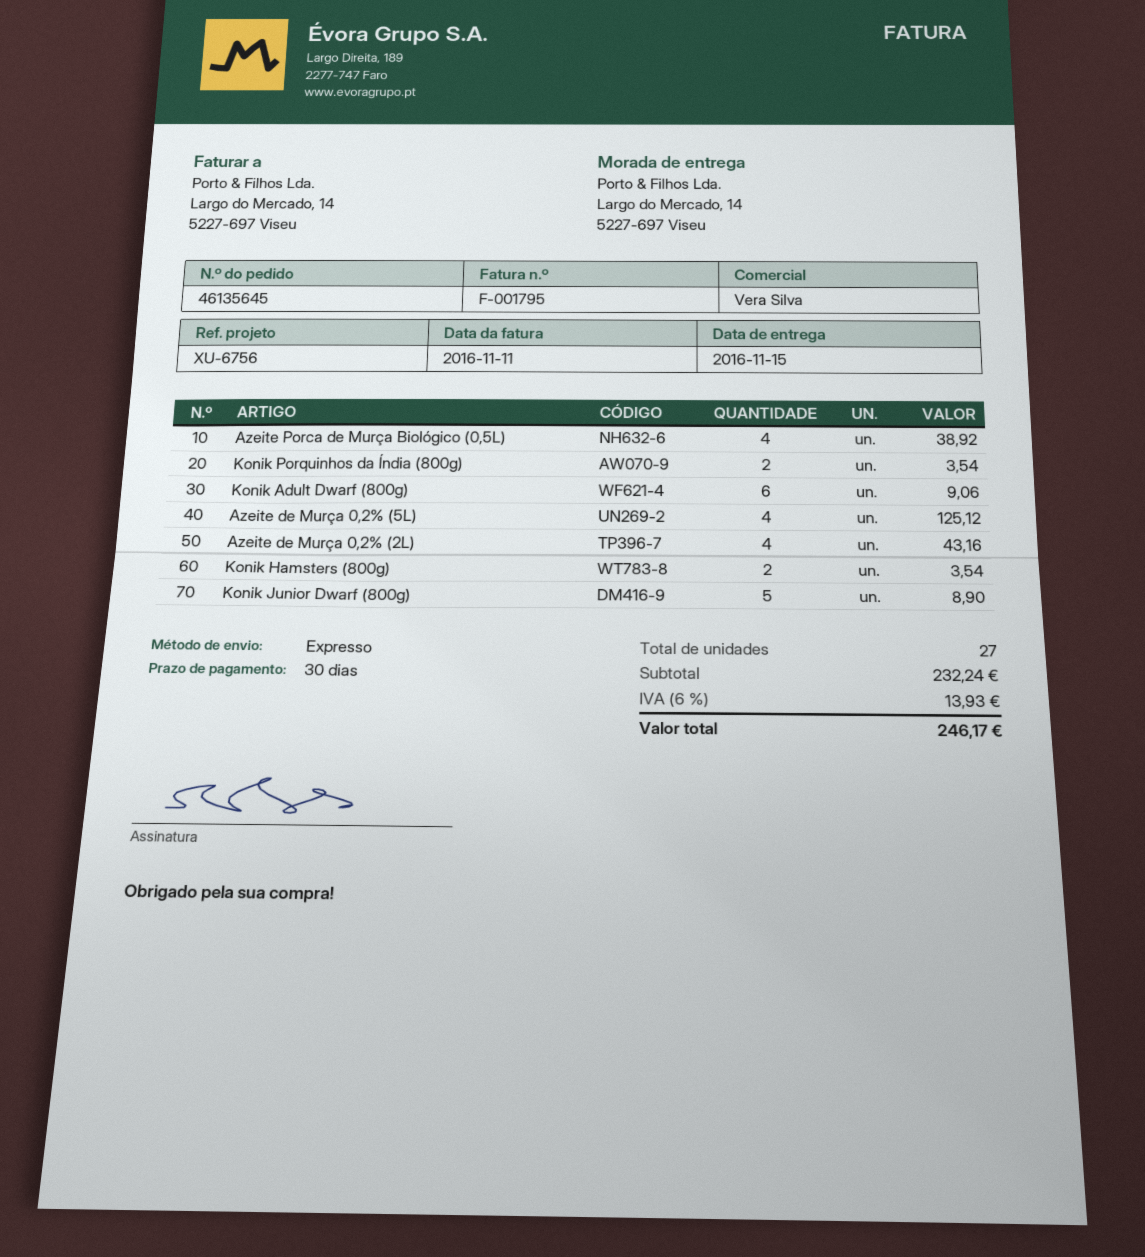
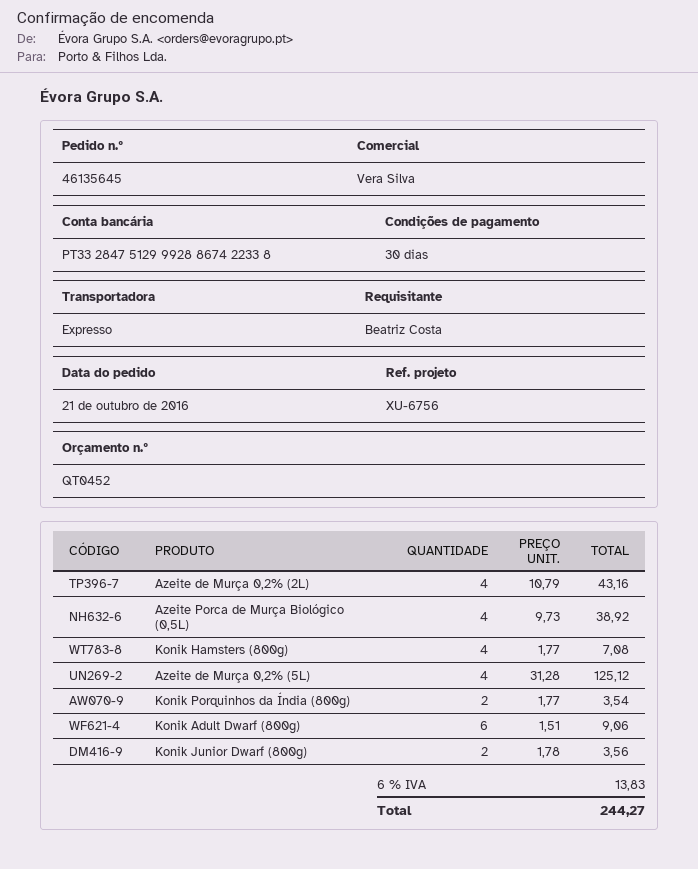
Konik Hamsters (800g): 2 for 3.54 -> 4 for 7.08
Konik Junior Dwarf (800g): 5 for 8.90 -> 2 for 3.56
tax: 6% = 13.93 -> 6% = 13.83
total: 246.17 -> 244.27

